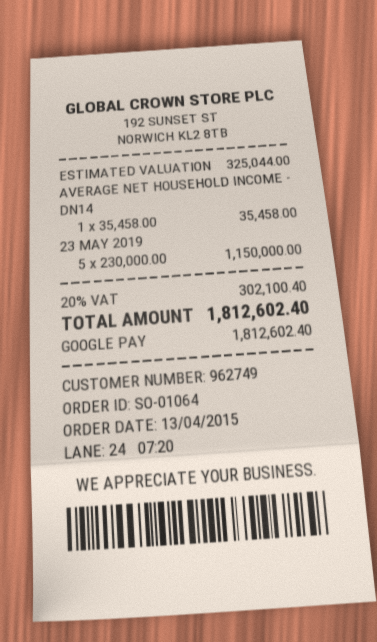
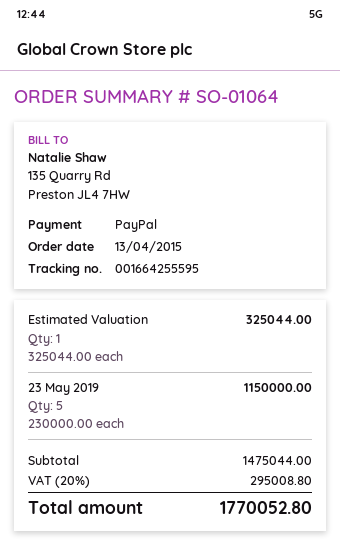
payment method: Google Pay -> PayPal
AVERAGE NET HOUSEHOLD INCOME - DN14: 1 x 35458.00 = 35458.00 -> none
tax: 20% = 302100.40 -> 20% = 295008.80
total: 1812602.40 -> 1770052.80

